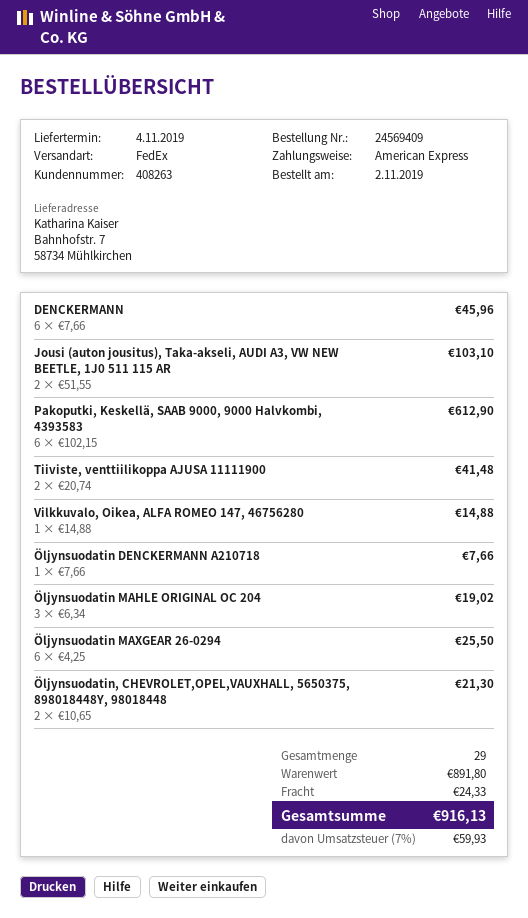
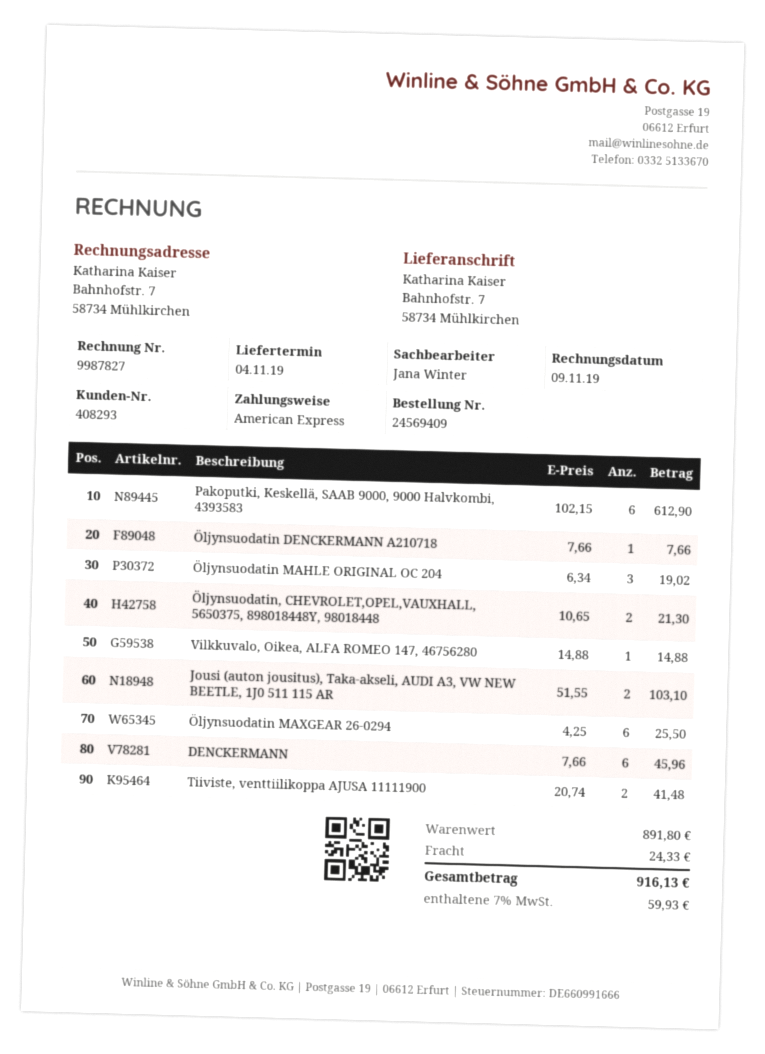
customer number: 408263 -> 408293

